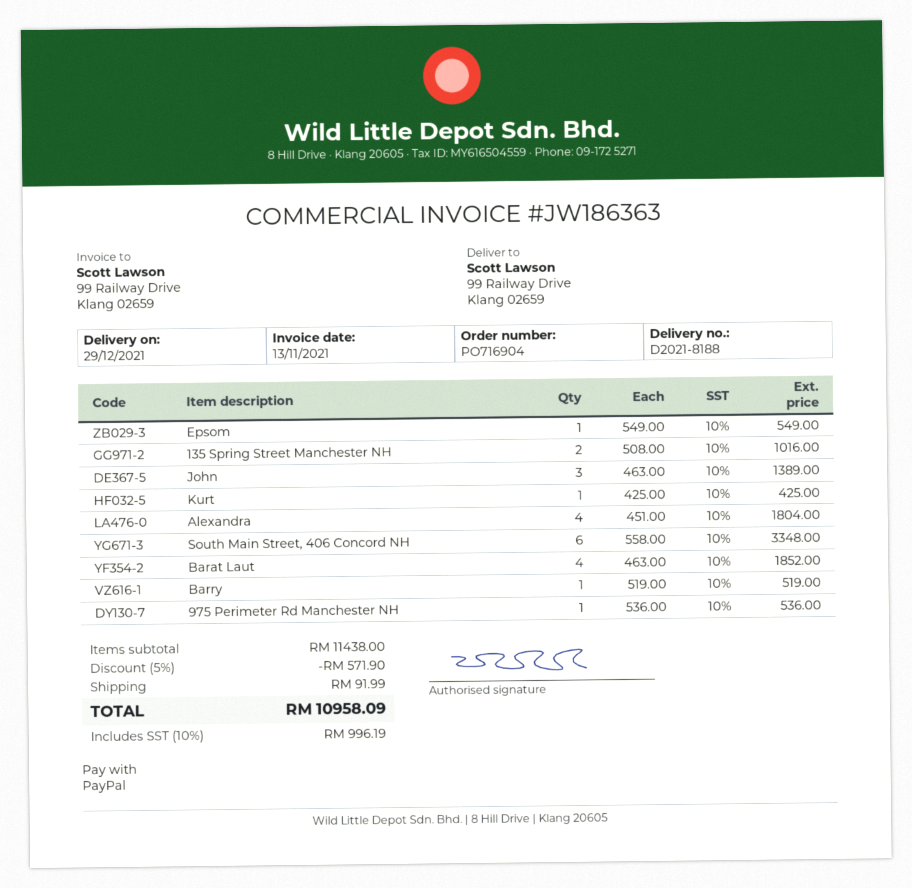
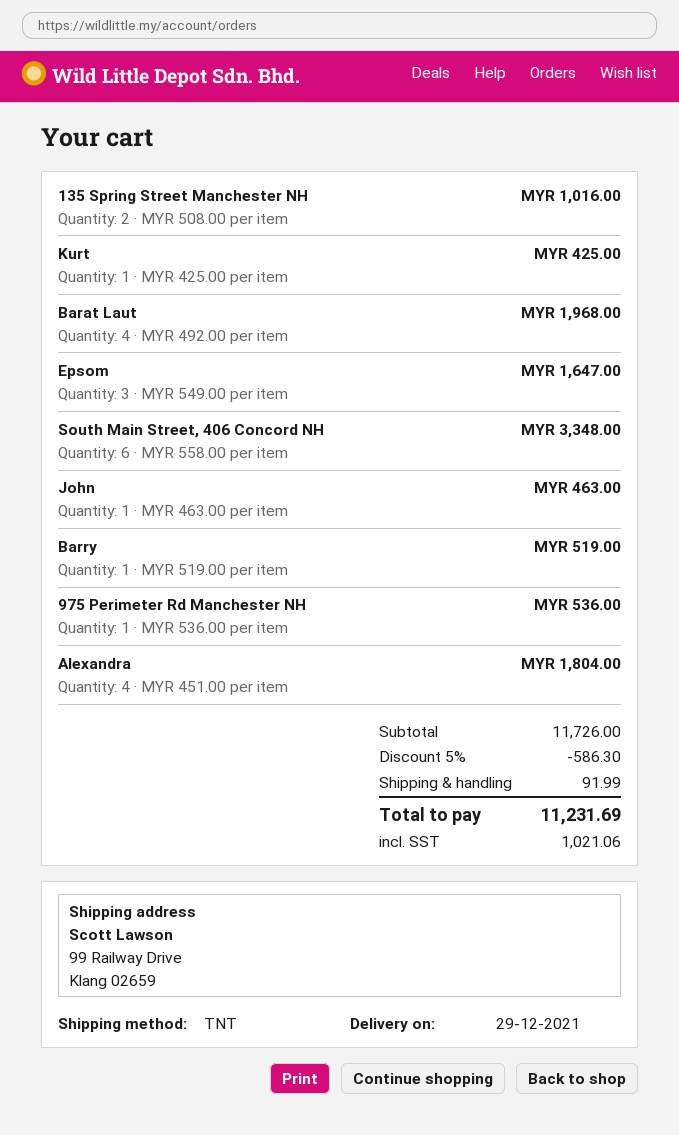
Epsom: 1 x 549.00 = 549.00 -> 3 x 549.00 = 1647.00
John: 3 x 463.00 = 1389.00 -> 1 x 463.00 = 463.00
Barat Laut: 4 x 463.00 = 1852.00 -> 4 x 492.00 = 1968.00
subtotal: 11438.00 -> 11726.00
discount: 5% = 571.90 -> 5% = 586.30
tax: 996.19 -> 1021.06
total: 10958.09 -> 11231.69

